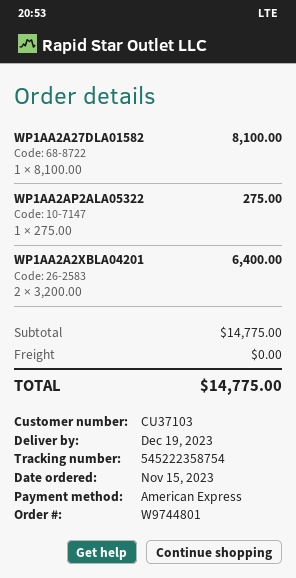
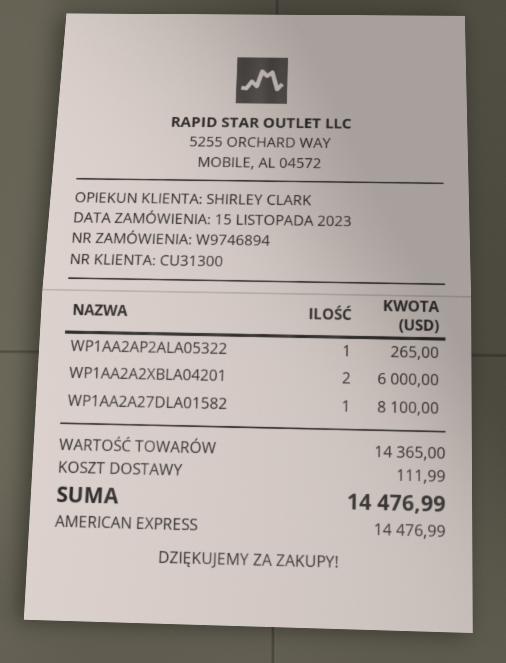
order number: W9744801 -> W9746894
customer number: CU37103 -> CU31300
WP1AA2AP2ALA05322: 1 for 275.00 -> 1 for 265.00
WP1AA2A2XBLA04201: 2 for 6400.00 -> 2 for 6000.00
subtotal: 14775.00 -> 14365.00
shipping: 0.00 -> 111.99
total: 14775.00 -> 14476.99

